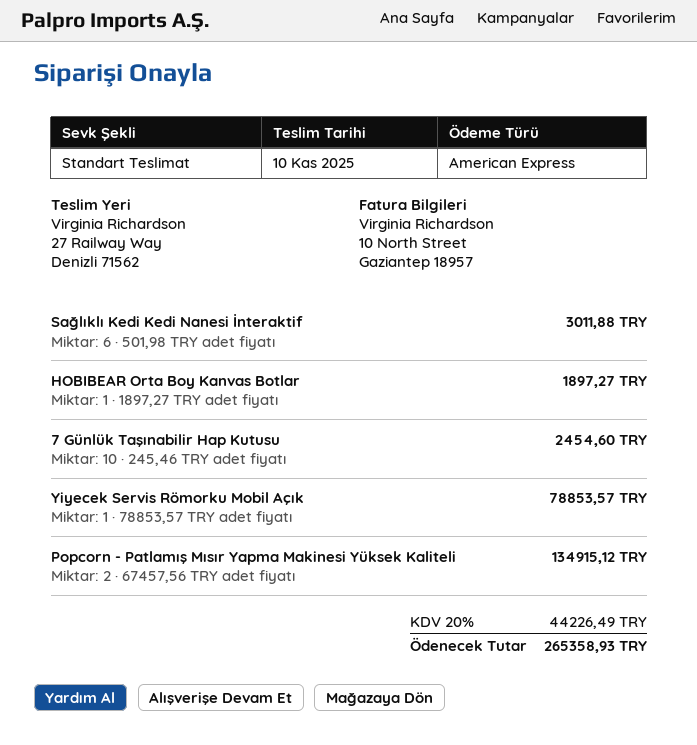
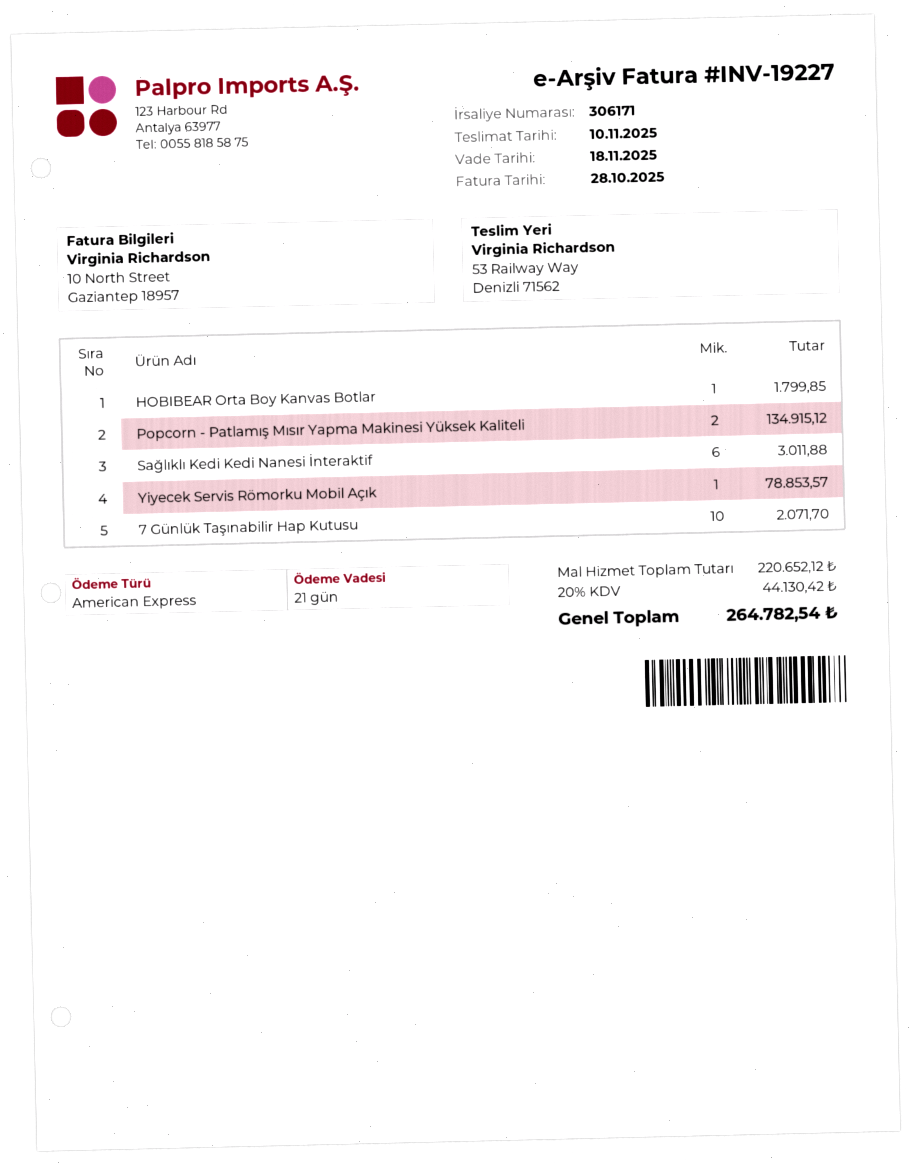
ship to: 27 Railway Way, Denizli 71562 -> 53 Railway Way, Denizli 71562
HOBIBEAR Orta Boy Kanvas Botlar: 1 for 1897.27 -> 1 for 1799.85
7 Günlük Taşınabilir Hap Kutusu: 10 for 2454.60 -> 10 for 2071.70
tax: 20% = 44226.49 -> 20% = 44130.42
total: 265358.93 -> 264782.54

